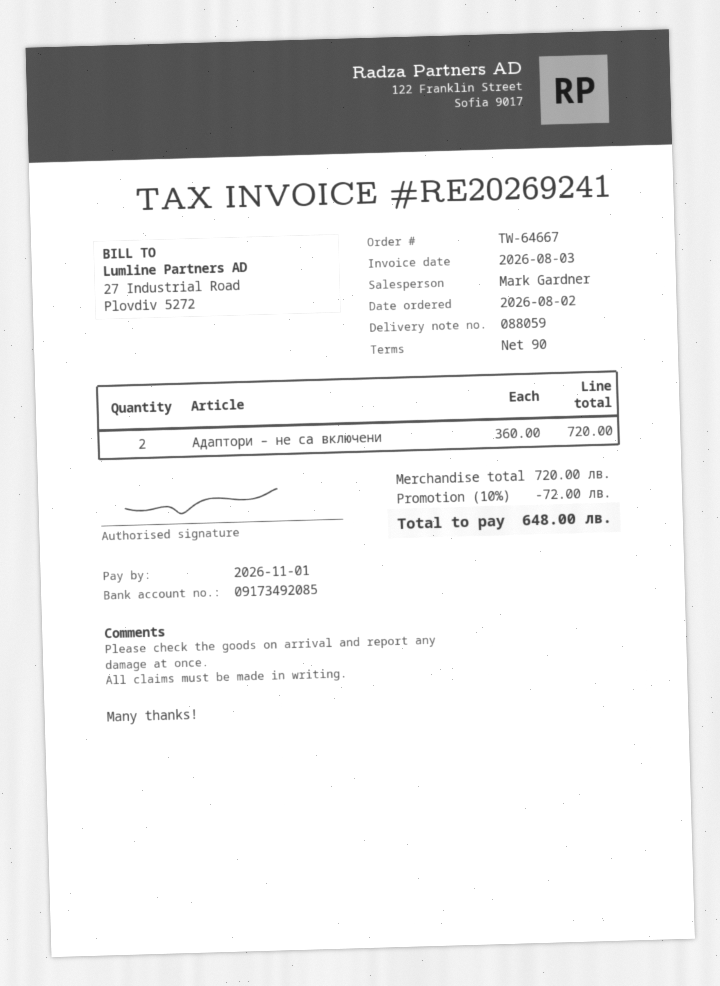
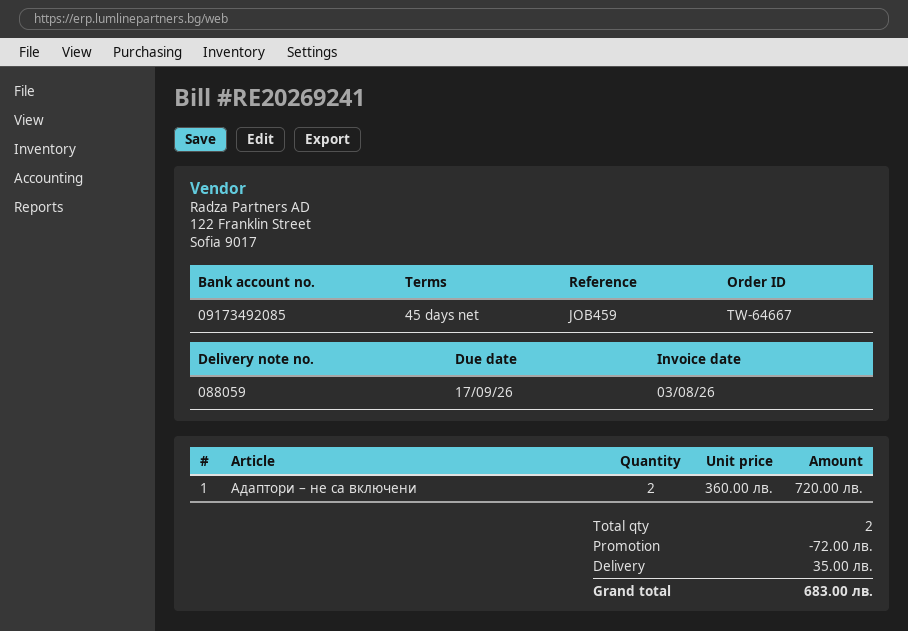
payment terms: 90 days -> 45 days
due date: 2026-11-01 -> 2026-09-17
shipping: none -> 35.00
total: 648.00 -> 683.00

